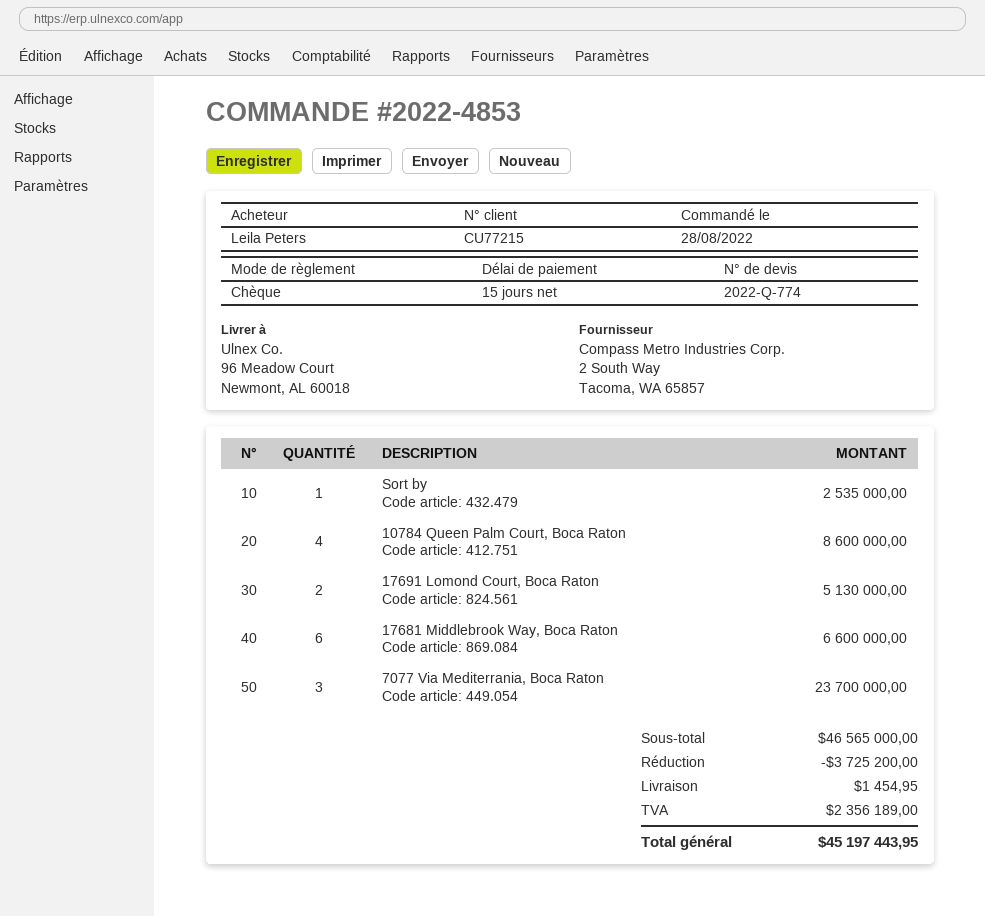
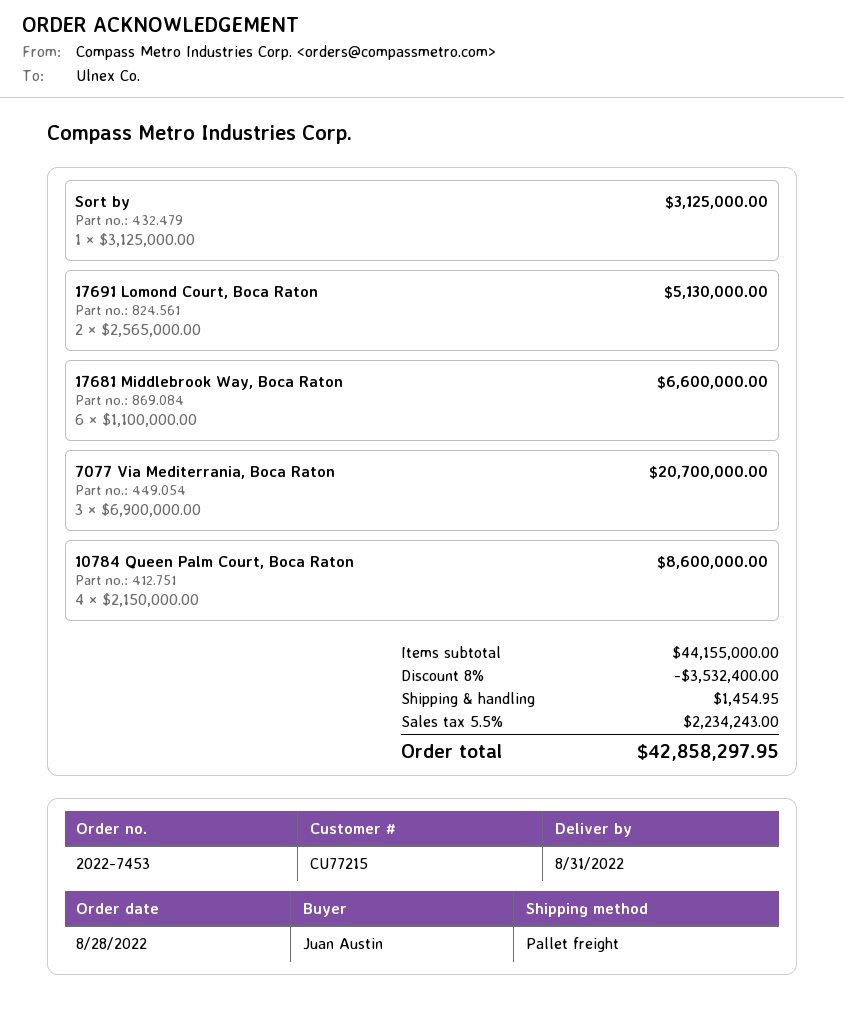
order number: 2022-4853 -> 2022-7453
ordered by: Leila Peters -> Juan Austin
Sort by: 1 for 2535000.00 -> 1 for 3125000.00
7077 Via Mediterrania, Boca Raton: 3 for 23700000.00 -> 3 for 20700000.00
subtotal: 46565000.00 -> 44155000.00
discount: 3725200.00 -> 3532400.00
tax: 2356189.00 -> 2234243.00
total: 45197443.95 -> 42858297.95

